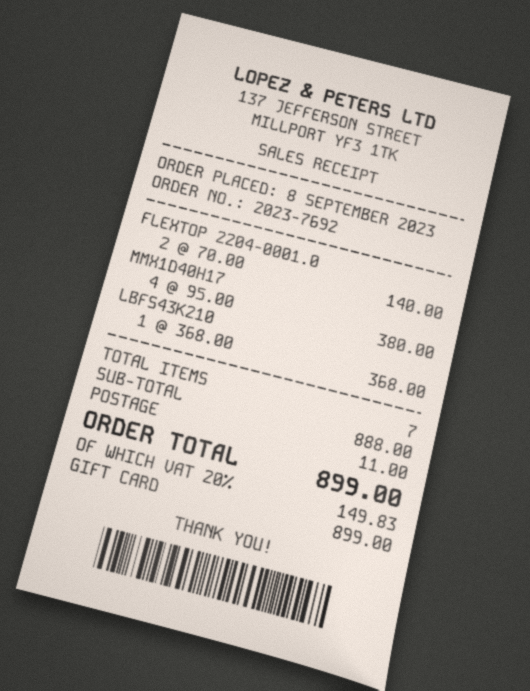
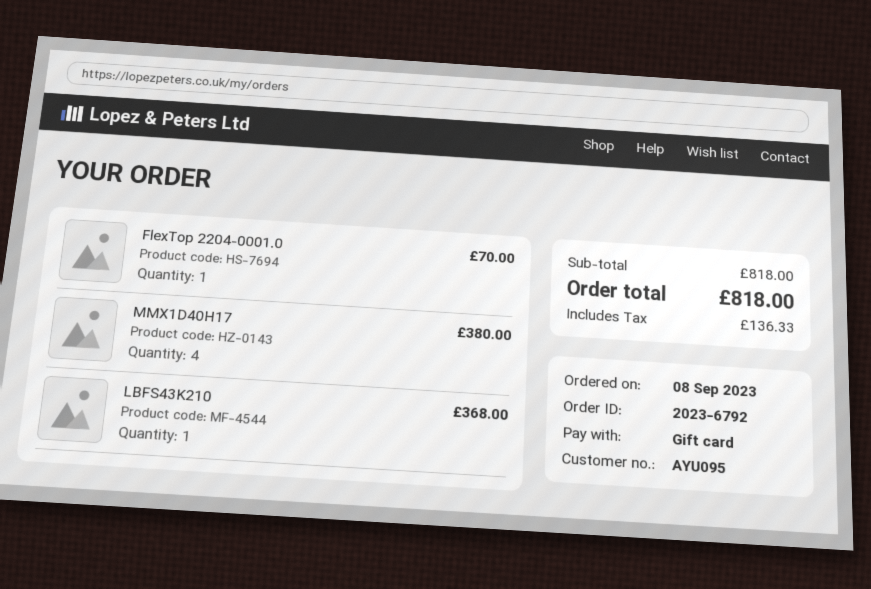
order number: 2023-7692 -> 2023-6792
FLEXTOP 2204-0001.0: 2 for 140.00 -> 1 for 70.00
subtotal: 888.00 -> 818.00
shipping: 11.00 -> none
tax: 149.83 -> 136.33
total: 899.00 -> 818.00

